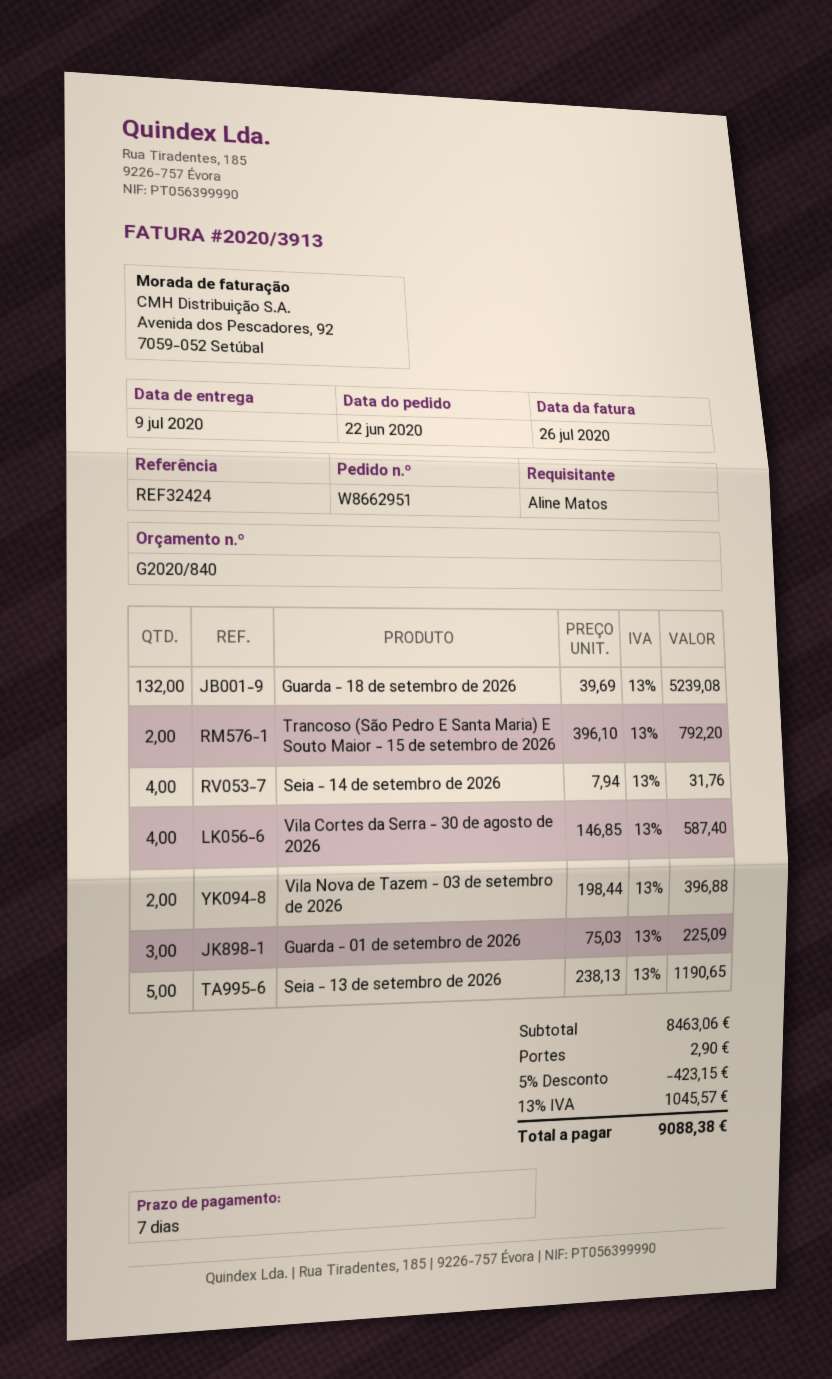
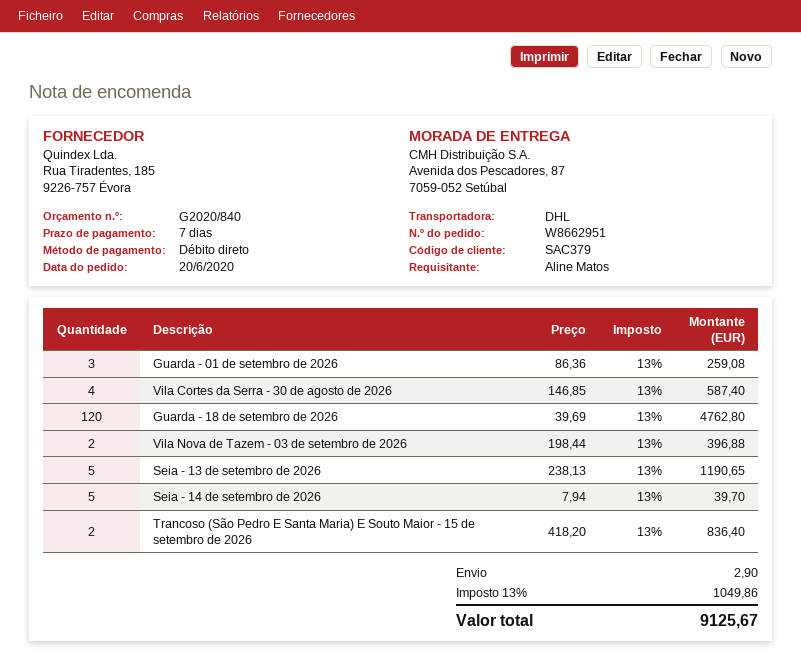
order date: 2020-06-22 -> 2020-06-20
Guarda - 18 de setembro de 2026: 132 x 39.69 = 5239.08 -> 120 x 39.69 = 4762.80
Trancoso (São Pedro E Santa Maria) E Souto Maior - 15 de setembro de 2026: 2 x 396.10 = 792.20 -> 2 x 418.20 = 836.40
Seia - 14 de setembro de 2026: 4 x 7.94 = 31.76 -> 5 x 7.94 = 39.70
Guarda - 01 de setembro de 2026: 3 x 75.03 = 225.09 -> 3 x 86.36 = 259.08
discount: 5% = 423.15 -> none
tax: 13% = 1045.57 -> 13% = 1049.86
total: 9088.38 -> 9125.67

